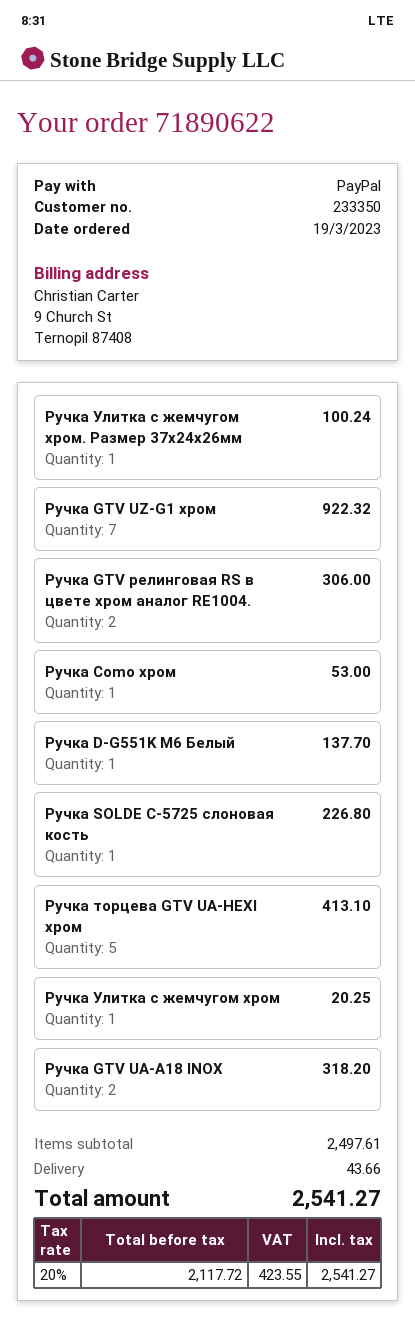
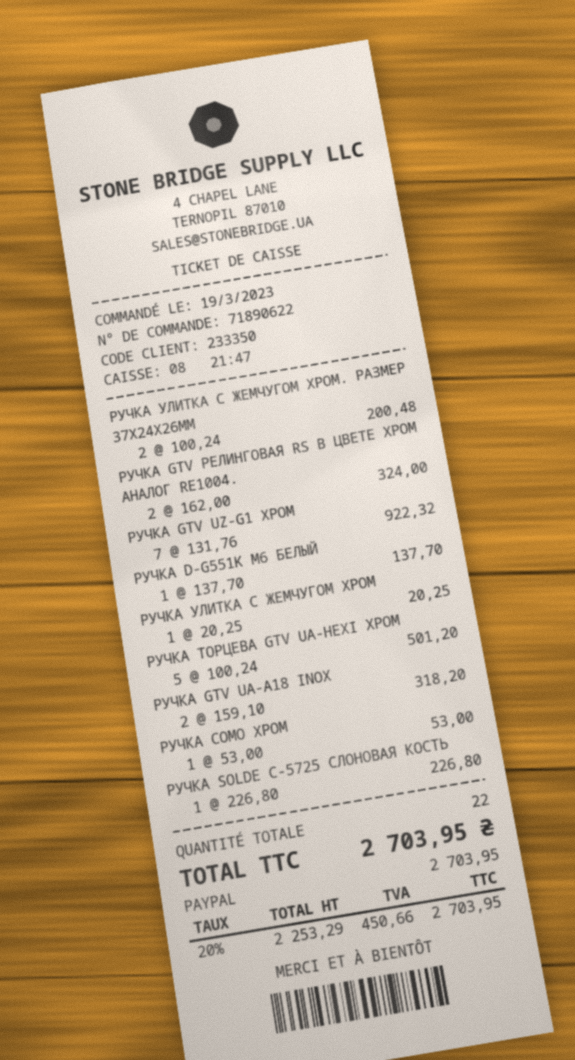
Ручка Улитка с жемчугом хром. Размер 37х24х26мм: 1 for 100.24 -> 2 for 200.48
Ручка GTV релинговая RS в цвете хром аналог RE1004.: 2 for 306.00 -> 2 for 324.00
Ручка торцева GTV UA-HEXI хром: 5 for 413.10 -> 5 for 501.20
shipping: 43.66 -> none
net: 2117.72 -> 2253.29
tax: 20% = 423.55 -> 20% = 450.66
total: 2541.27 -> 2703.95

